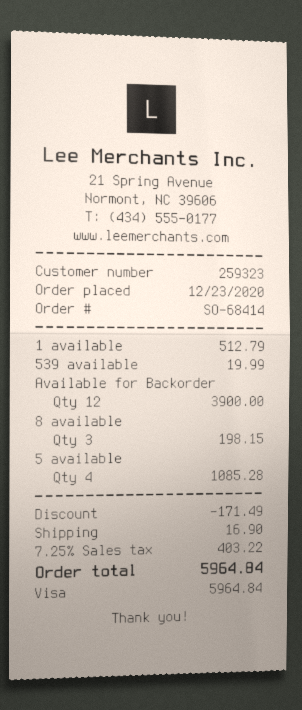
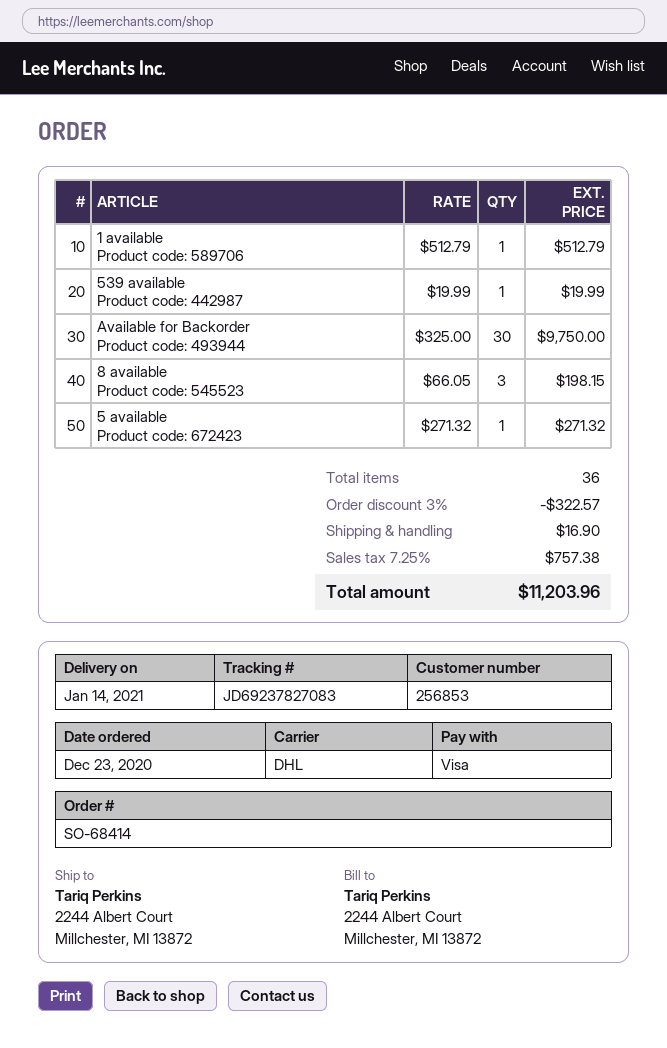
customer number: 259323 -> 256853
Available for Backorder: 12 for 3900.00 -> 30 for 9750.00
5 available: 4 for 1085.28 -> 1 for 271.32
discount: 171.49 -> 322.57
tax: 7.25% = 403.22 -> 7.25% = 757.38
total: 5964.84 -> 11203.96

